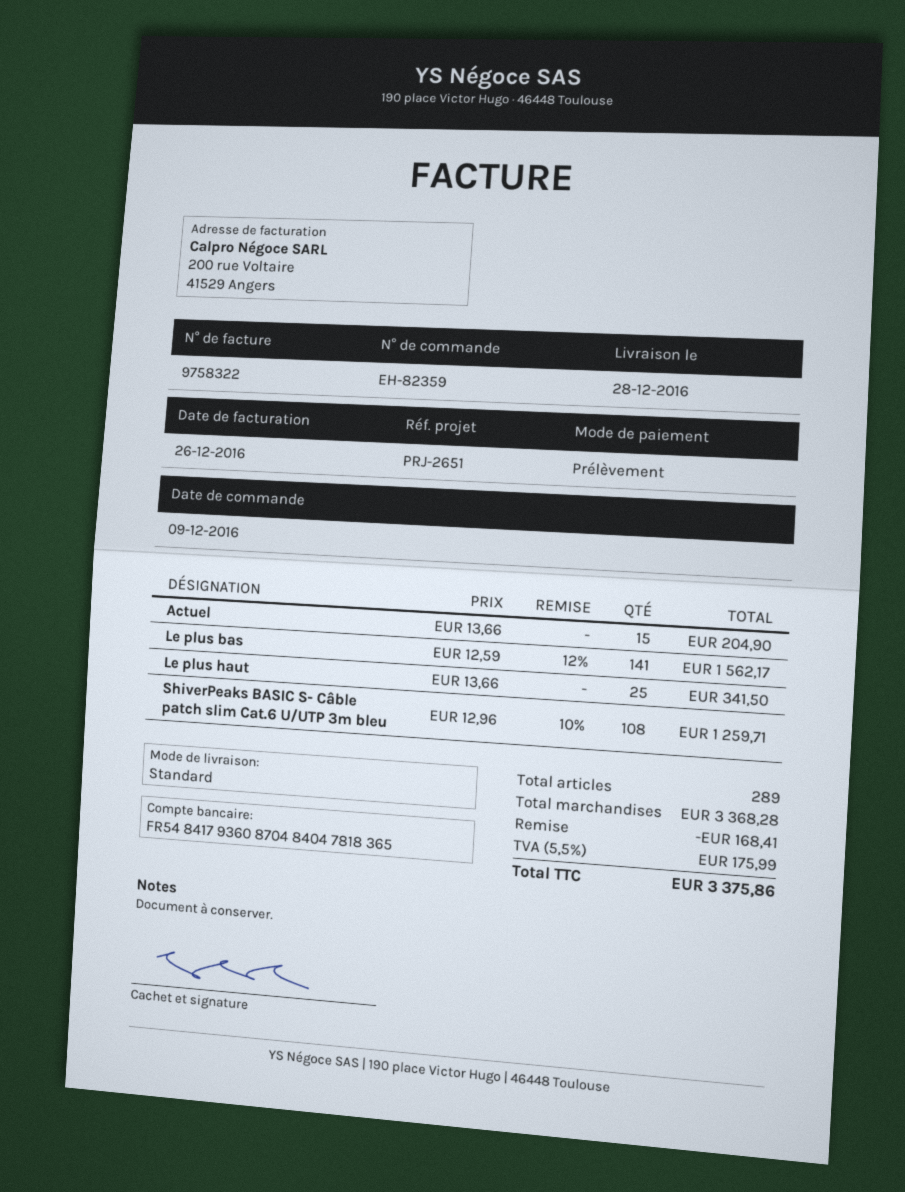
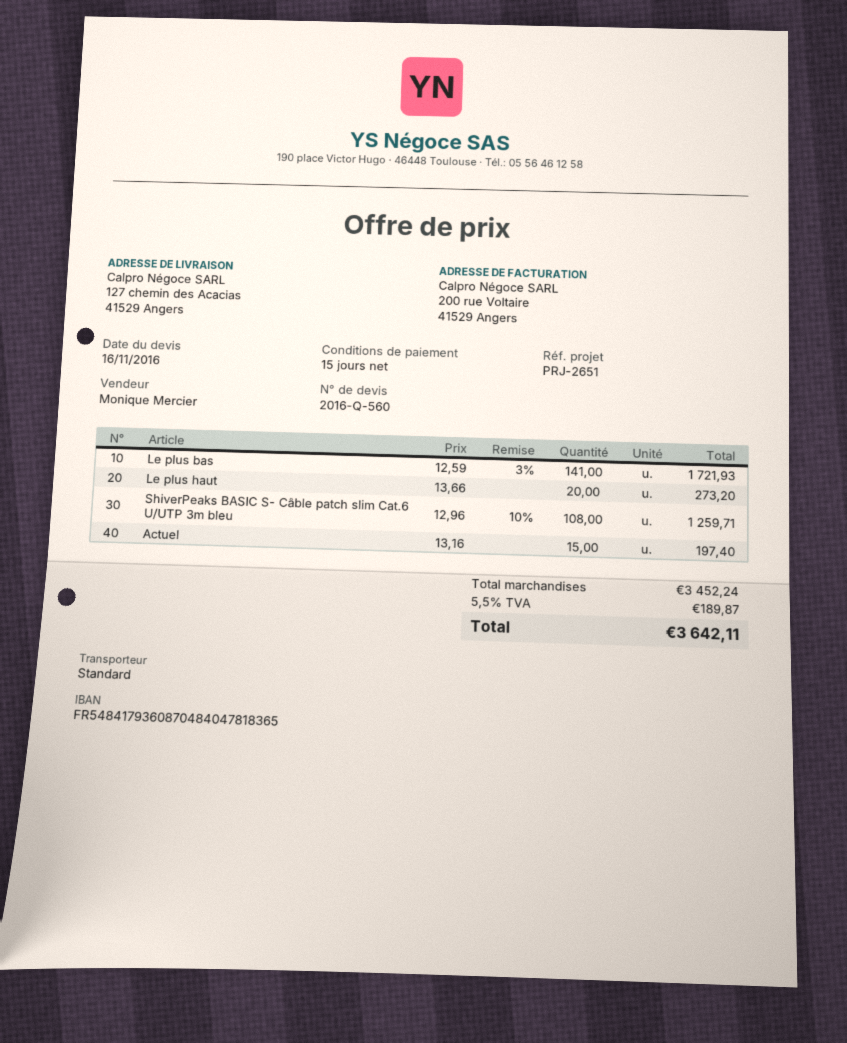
Actuel: 15 x 13.66 = 204.90 -> 15 x 13.16 = 197.40
Le plus bas: 141 x 12.59 - 12% = 1562.17 -> 141 x 12.59 - 3% = 1721.93
Le plus haut: 25 x 13.66 = 341.50 -> 20 x 13.66 = 273.20
subtotal: 3368.28 -> 3452.24
discount: 168.41 -> none
tax: 5.5% = 175.99 -> 5.5% = 189.87
total: 3375.86 -> 3642.11

